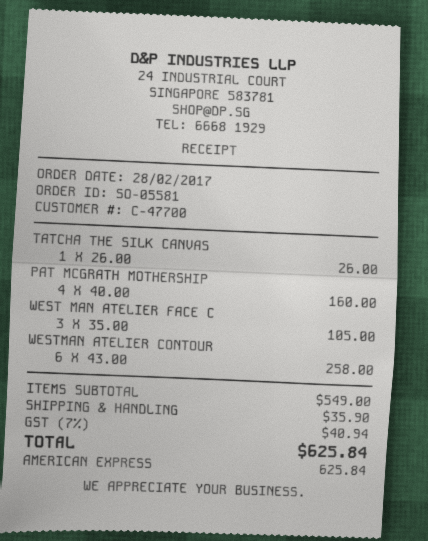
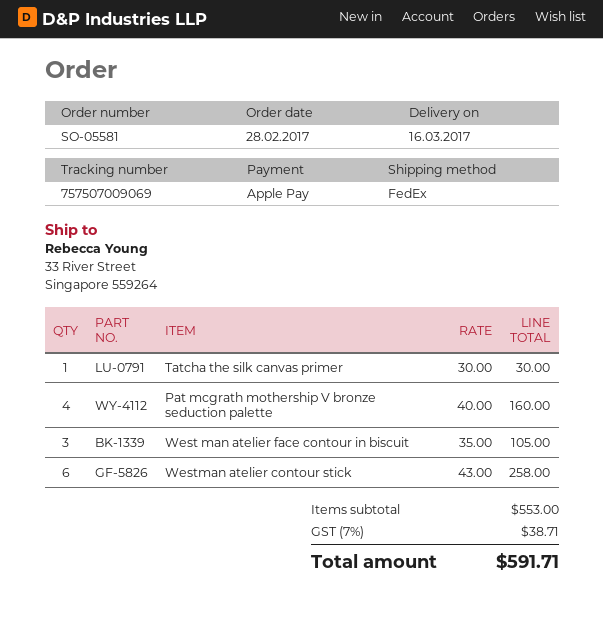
payment method: American Express -> Apple Pay
TATCHA THE SILK CANVAS: 1 x 26.00 = 26.00 -> 1 x 30.00 = 30.00
subtotal: 549.00 -> 553.00
shipping: 35.90 -> none
tax: 7% = 40.94 -> 7% = 38.71
total: 625.84 -> 591.71

